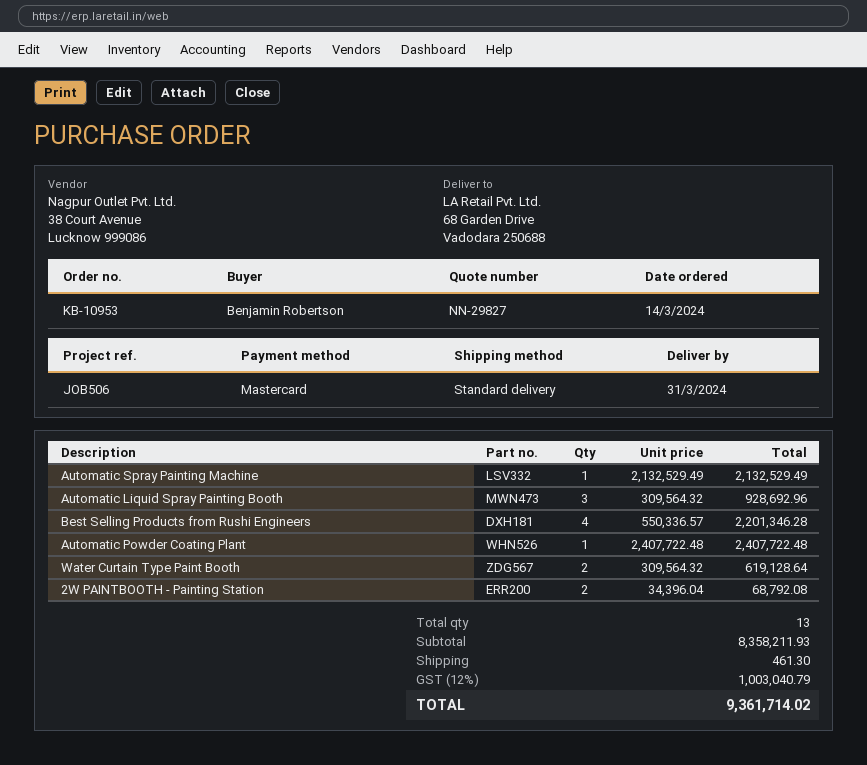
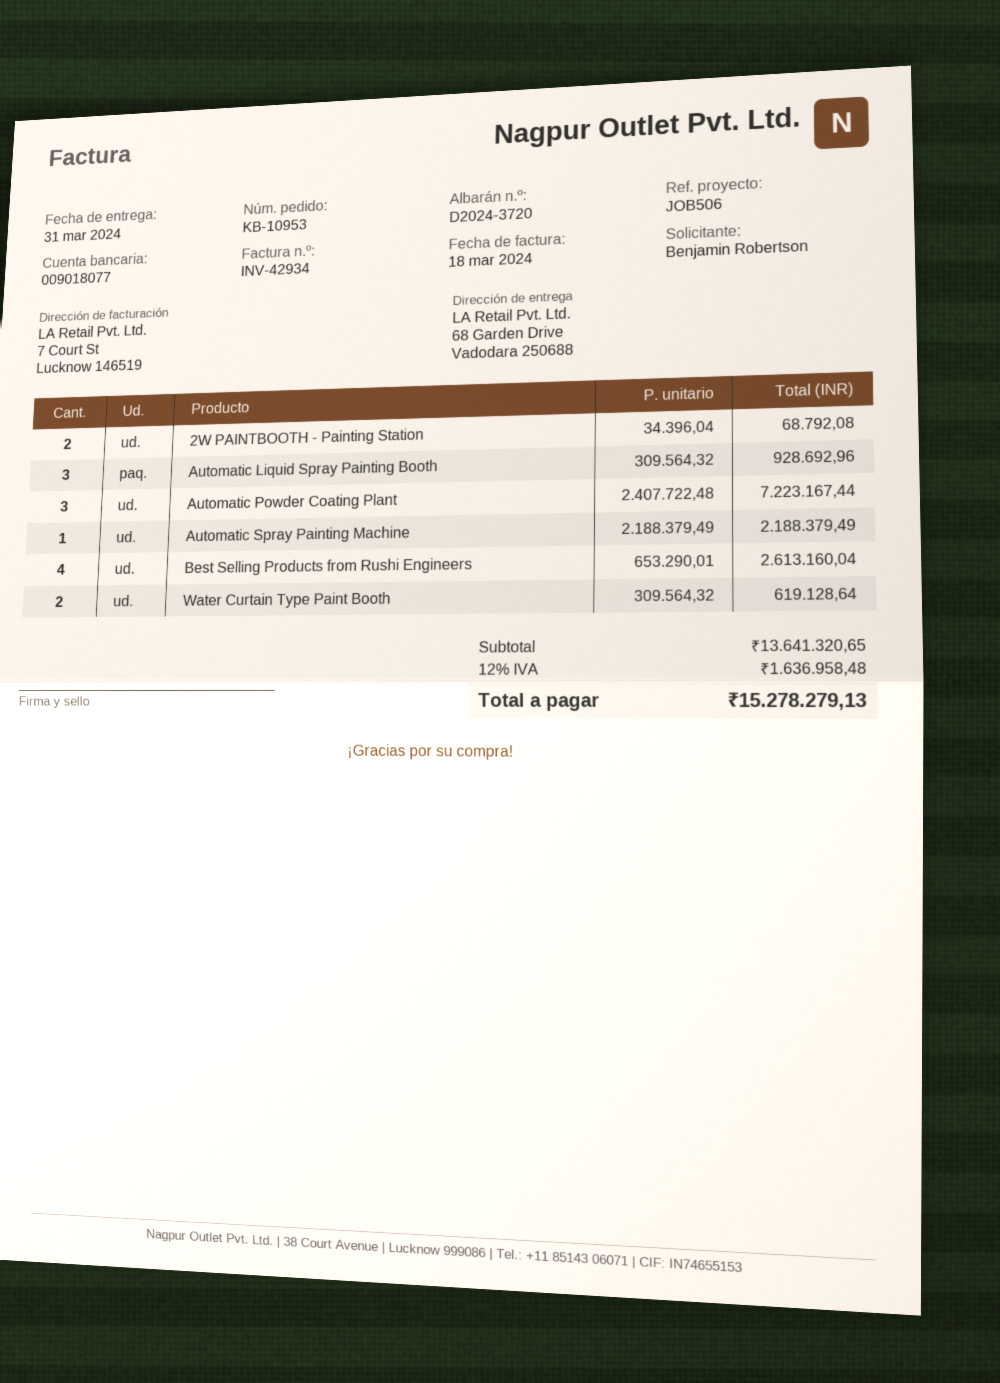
Automatic Spray Painting Machine: 1 x 2132529.49 = 2132529.49 -> 1 x 2188379.49 = 2188379.49
Best Selling Products from Rushi Engineers: 4 x 550336.57 = 2201346.28 -> 4 x 653290.01 = 2613160.04
Automatic Powder Coating Plant: 1 x 2407722.48 = 2407722.48 -> 3 x 2407722.48 = 7223167.44
subtotal: 8358211.93 -> 13641320.65
shipping: 461.30 -> none
tax: 12% = 1003040.79 -> 12% = 1636958.48
total: 9361714.02 -> 15278279.13

